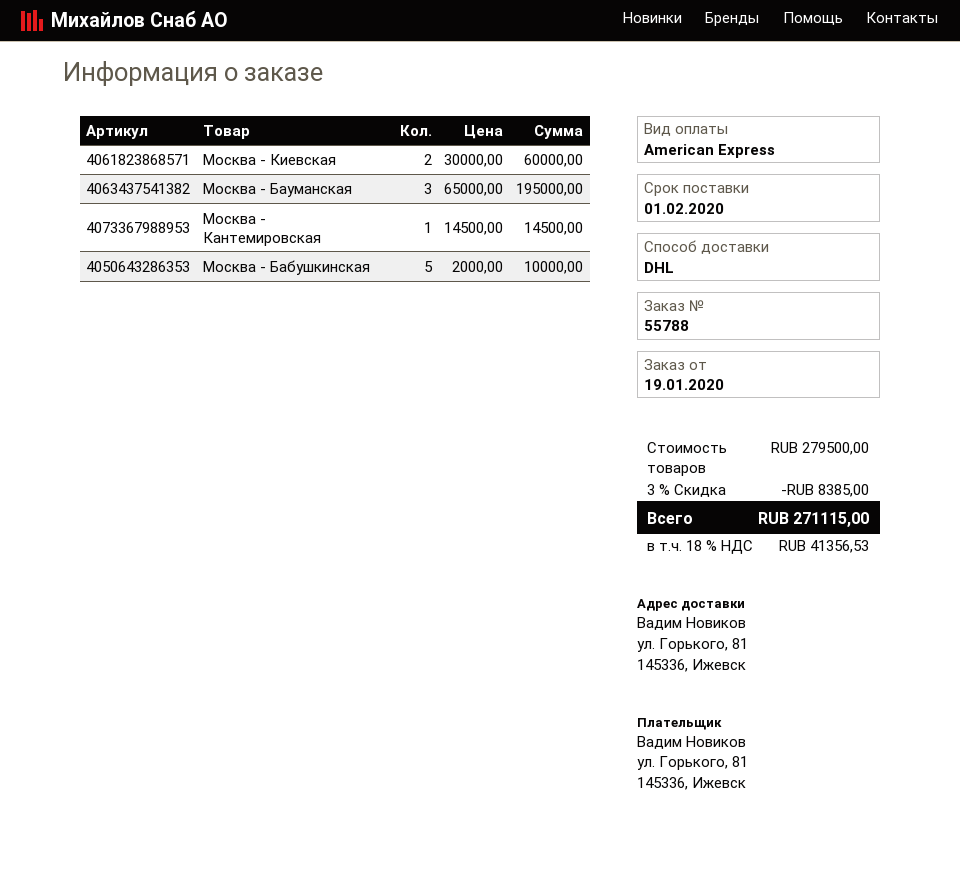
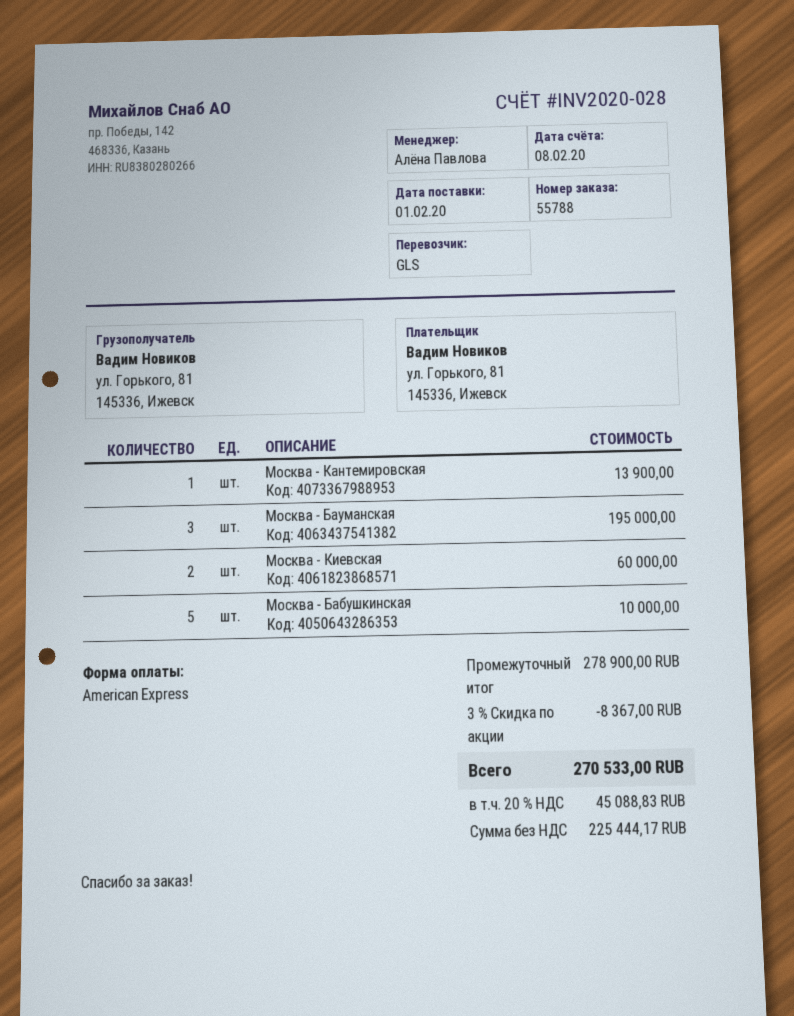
shipping method: DHL -> GLS
Москва - Кантемировская: 1 for 14500.00 -> 1 for 13900.00
subtotal: 279500.00 -> 278900.00
discount: 3% = 8385.00 -> 3% = 8367.00
tax: 18% = 41356.53 -> 20% = 45088.83
total: 271115.00 -> 270533.00

